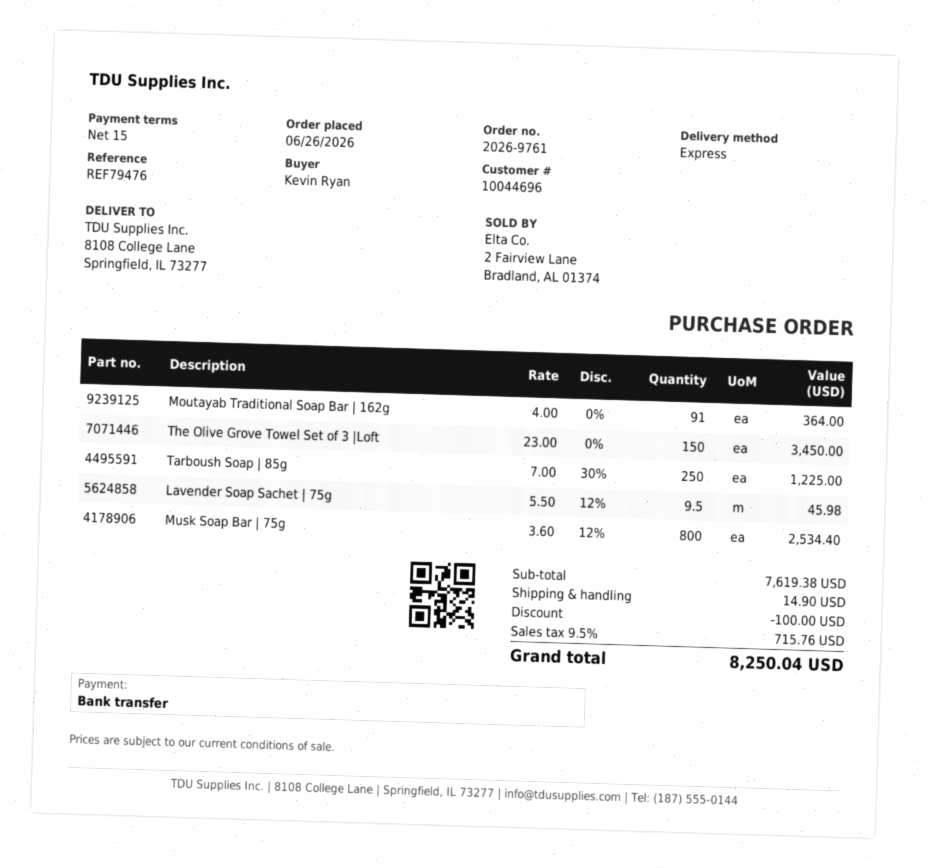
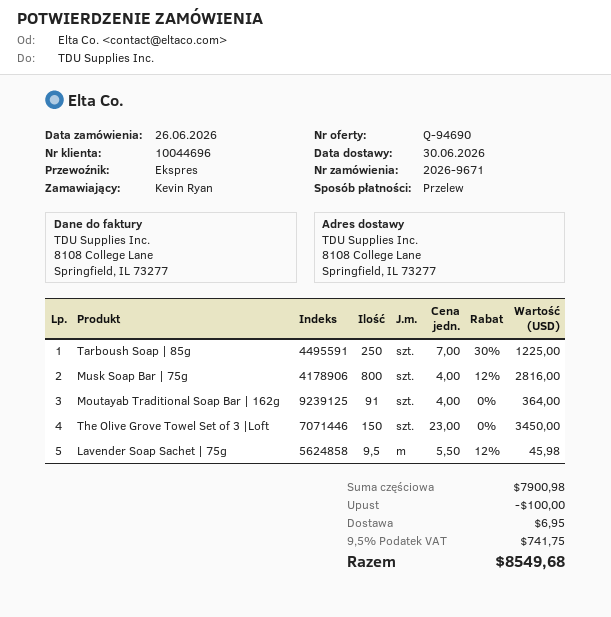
order number: 2026-9761 -> 2026-9671
Musk Soap Bar | 75g: 800 x 3.60 - 12% = 2534.40 -> 800 x 4.00 - 12% = 2816.00
subtotal: 7619.38 -> 7900.98
shipping: 14.90 -> 6.95
tax: 9.5% = 715.76 -> 9.5% = 741.75
total: 8250.04 -> 8549.68

